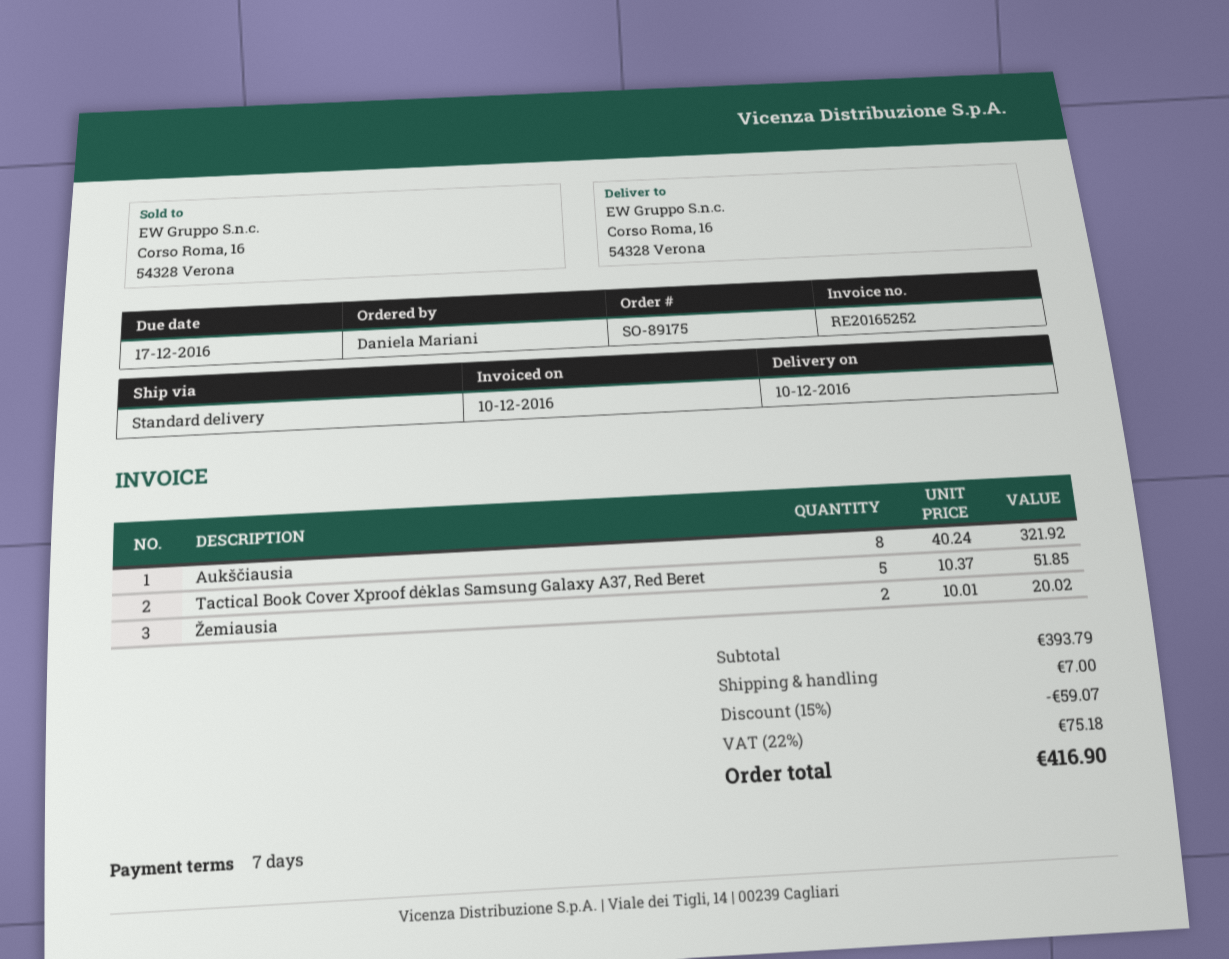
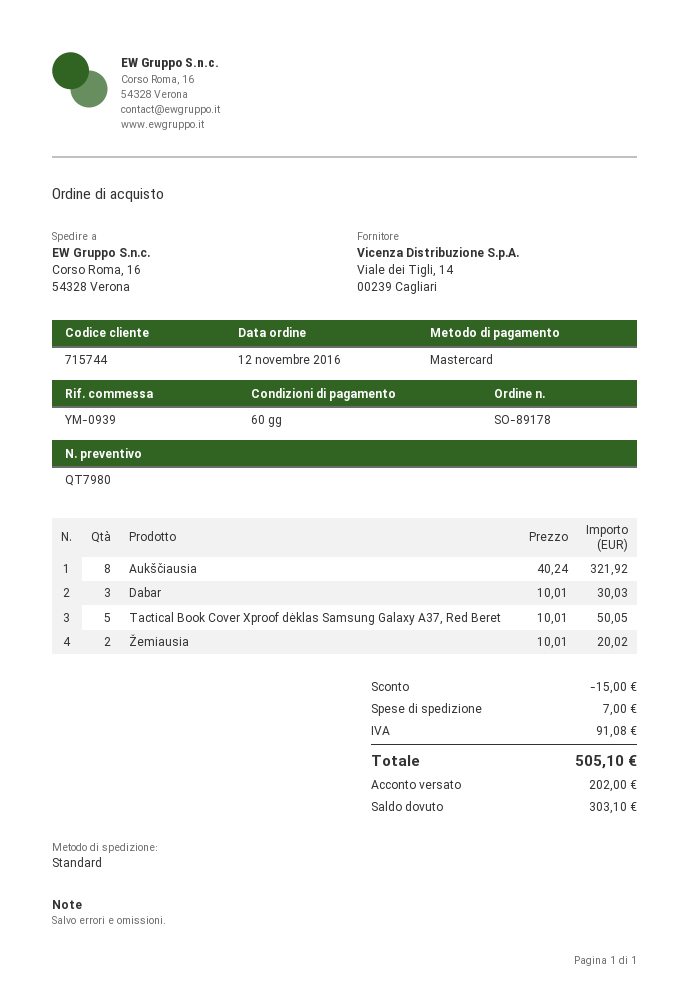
order number: SO-89175 -> SO-89178
payment terms: 7 days -> 60 days
Tactical Book Cover Xproof dėklas Samsung Galaxy A37, Red Beret: 5 x 10.37 = 51.85 -> 5 x 10.01 = 50.05
Dabar: none -> 3 x 10.01 = 30.03
discount: 59.07 -> 15.00
tax: 75.18 -> 91.08
total: 416.90 -> 505.10

